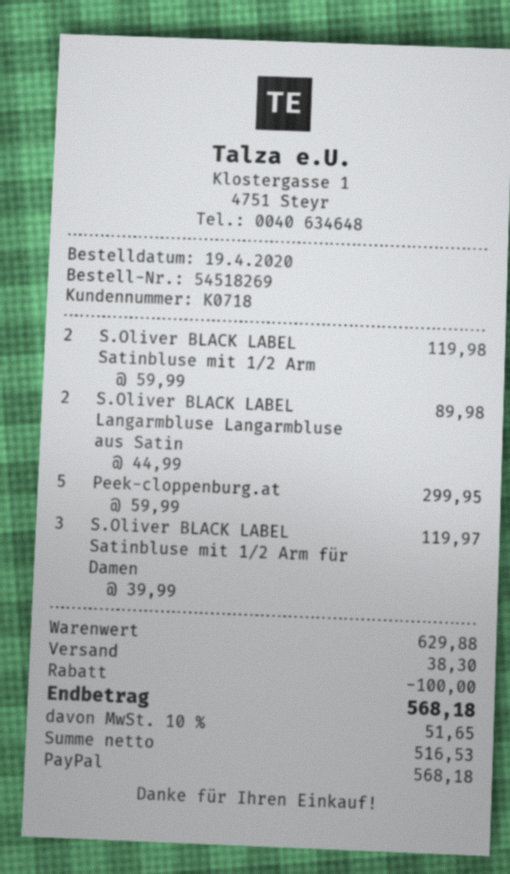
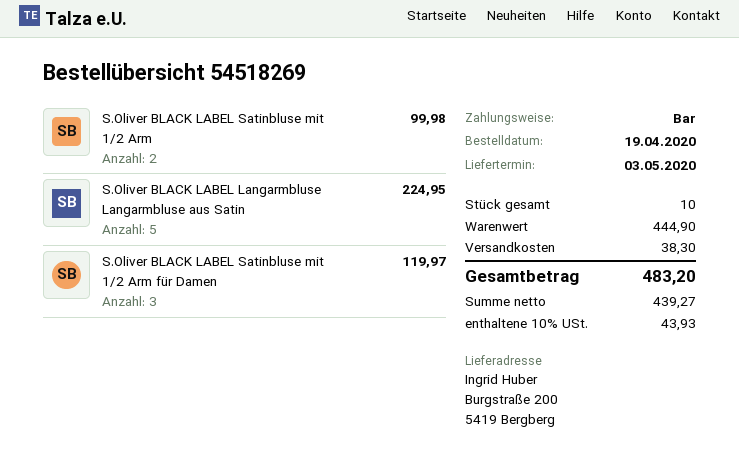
payment method: PayPal -> cash
S.Oliver BLACK LABEL Satinbluse mit 1/2 Arm: 2 for 119.98 -> 2 for 99.98
S.Oliver BLACK LABEL Langarmbluse Langarmbluse aus Satin: 2 for 89.98 -> 5 for 224.95
Peek-cloppenburg.at: 5 for 299.95 -> none
subtotal: 629.88 -> 444.90
discount: 100.00 -> none
net: 516.53 -> 439.27
tax: 10% = 51.65 -> 10% = 43.93
total: 568.18 -> 483.20

